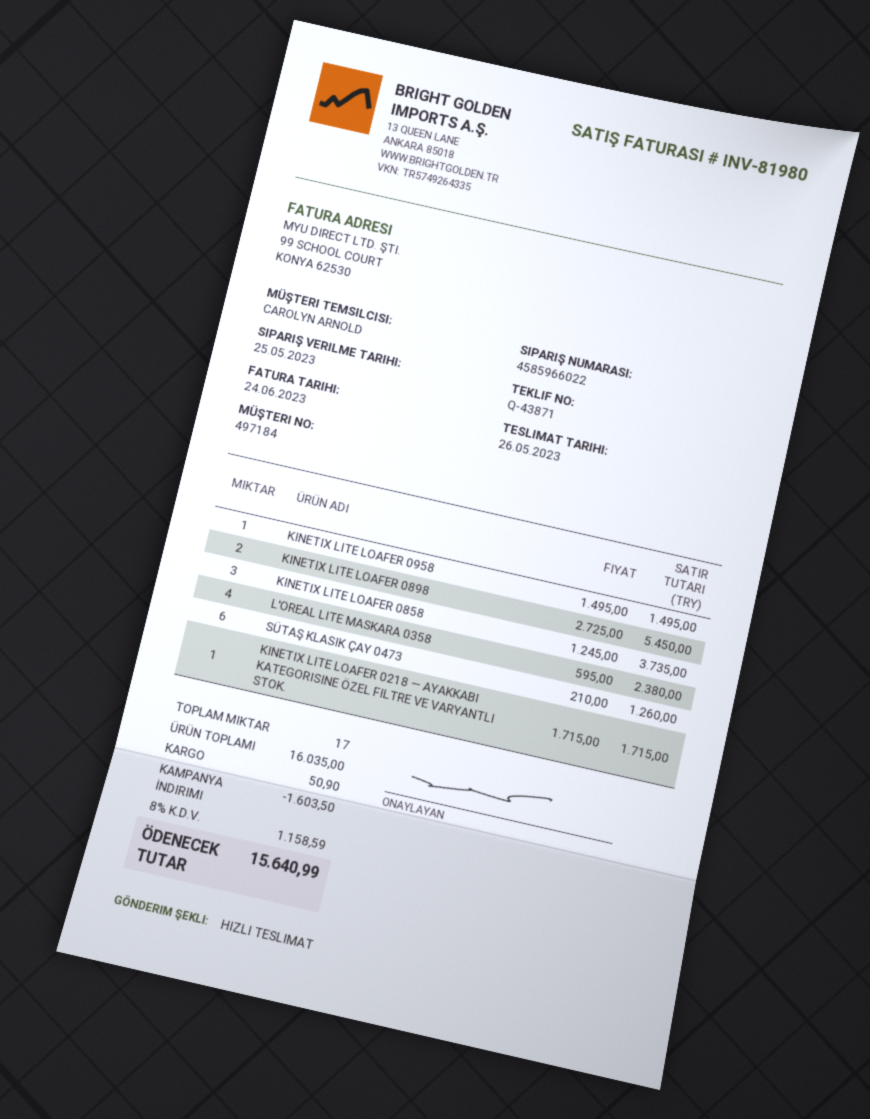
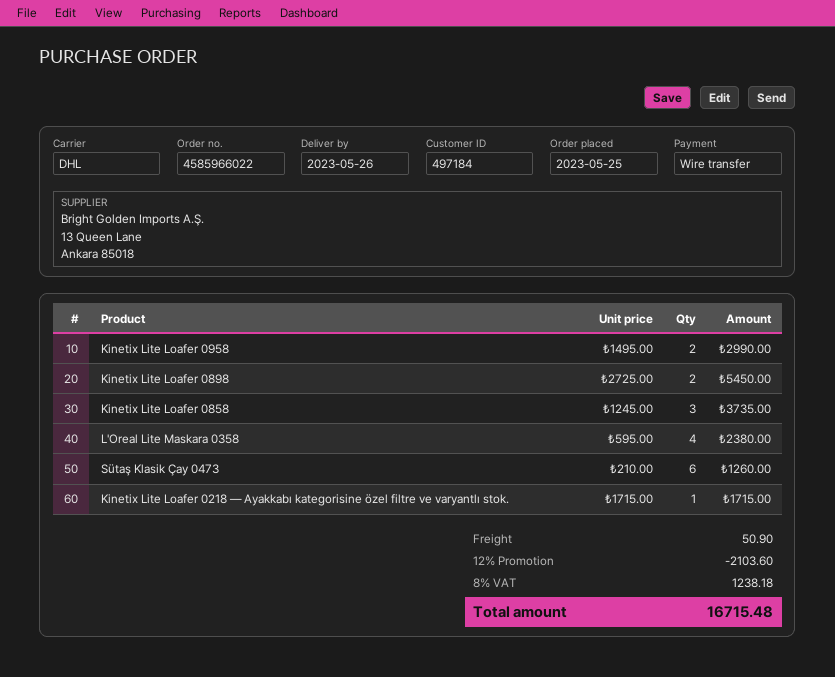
shipping method: express -> DHL
KINETIX LITE LOAFER 0958: 1 x 1495.00 = 1495.00 -> 2 x 1495.00 = 2990.00
discount: 1603.50 -> 2103.60
tax: 8% = 1158.59 -> 8% = 1238.18
total: 15640.99 -> 16715.48

